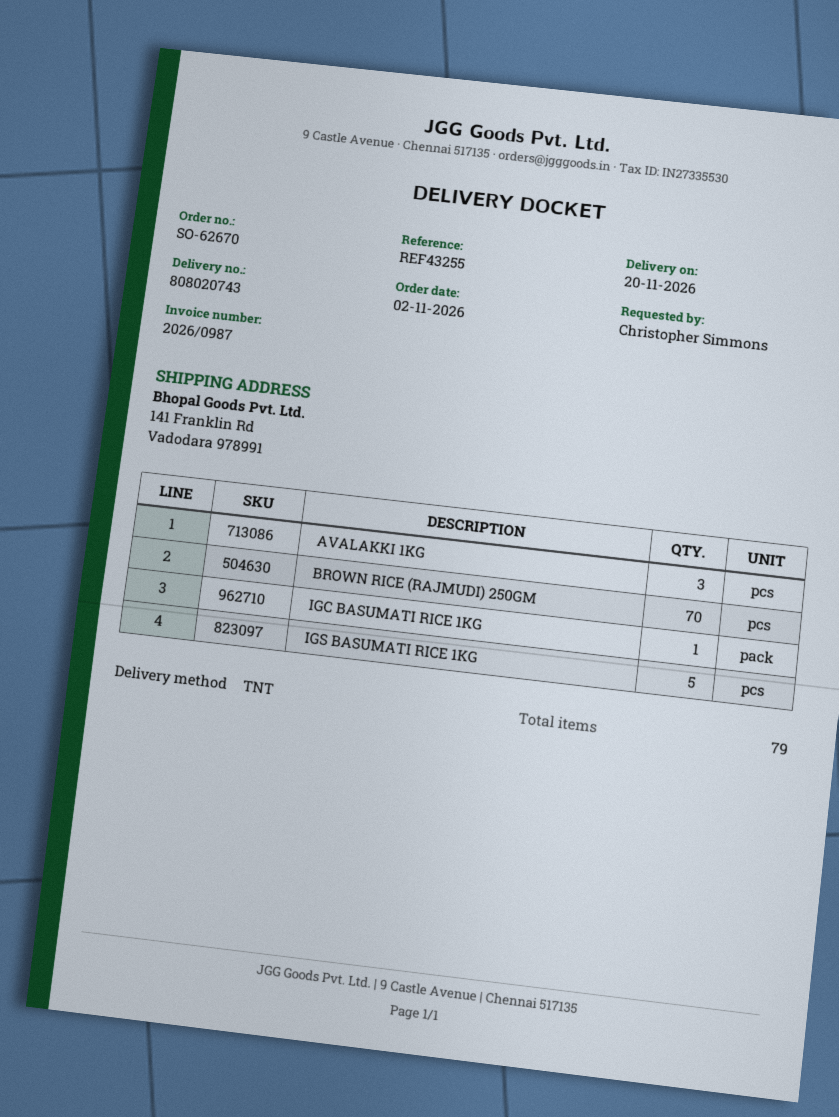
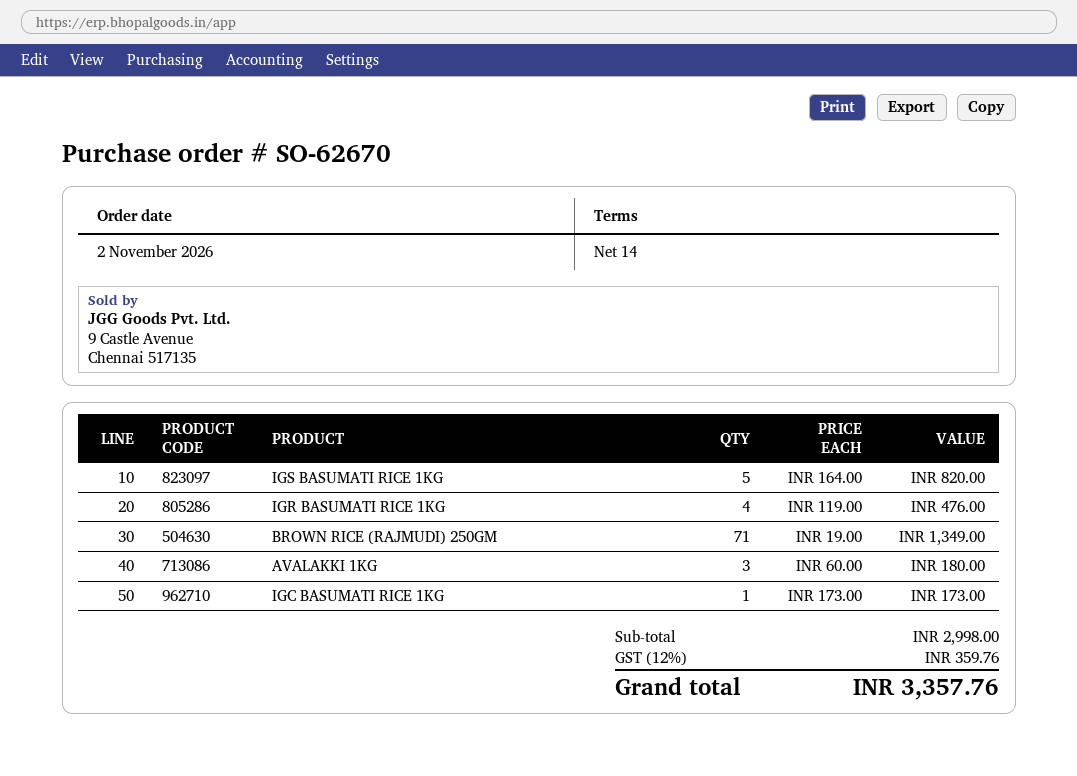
BROWN RICE (RAJMUDI) 250GM: 70 -> 71
IGR BASUMATI RICE 1KG: none -> 4

